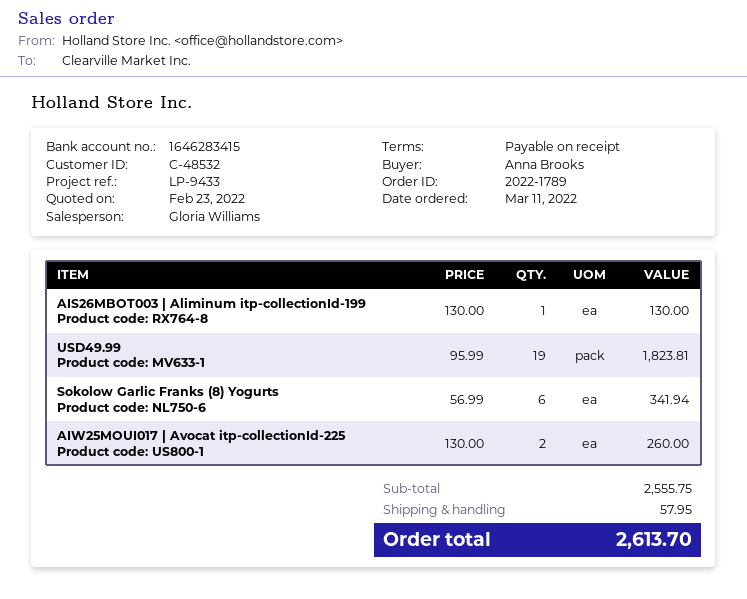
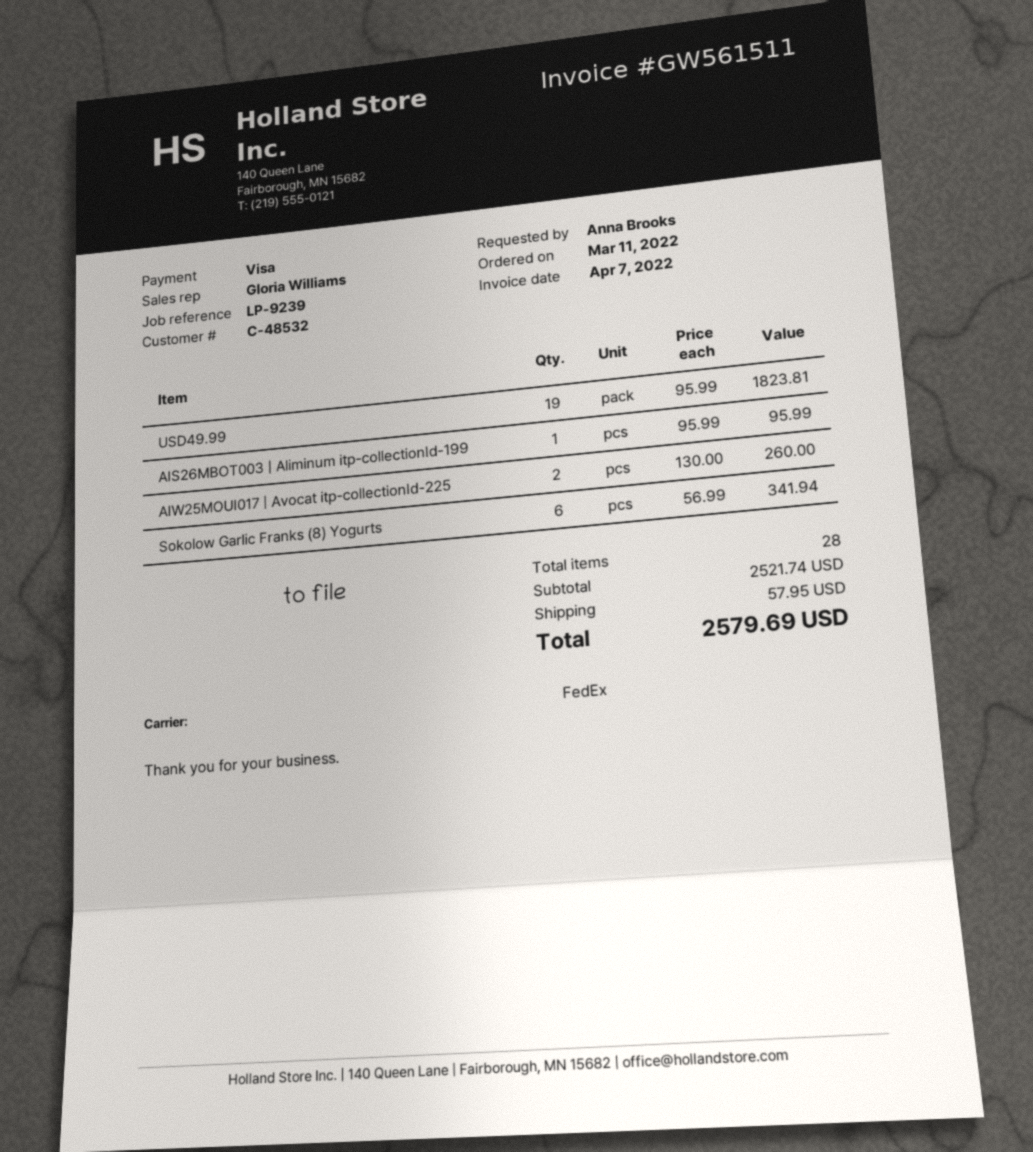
reference: LP-9433 -> LP-9239
AIS26MBOT003 | Aliminum itp-collectionId-199: 1 x 130.00 = 130.00 -> 1 x 95.99 = 95.99
subtotal: 2555.75 -> 2521.74
total: 2613.70 -> 2579.69

